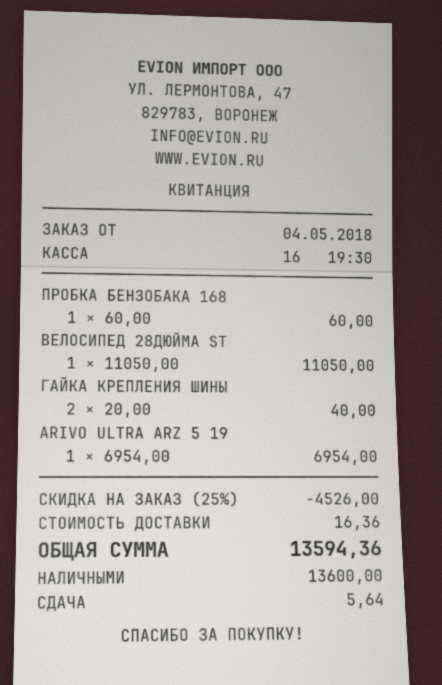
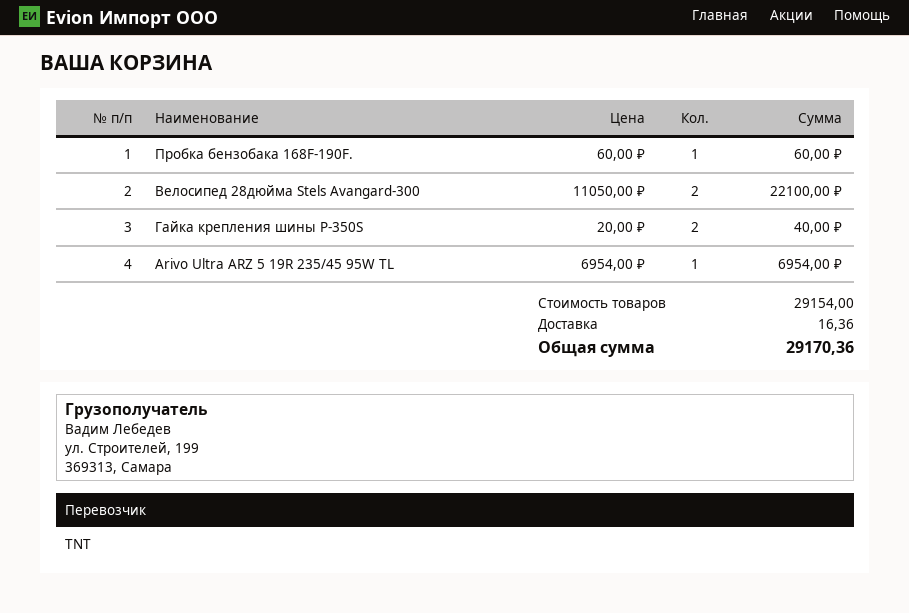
ВЕЛОСИПЕД 28ДЮЙМА ST: 1 x 11050.00 = 11050.00 -> 2 x 11050.00 = 22100.00
discount: 25% = 4526.00 -> none
total: 13594.36 -> 29170.36

